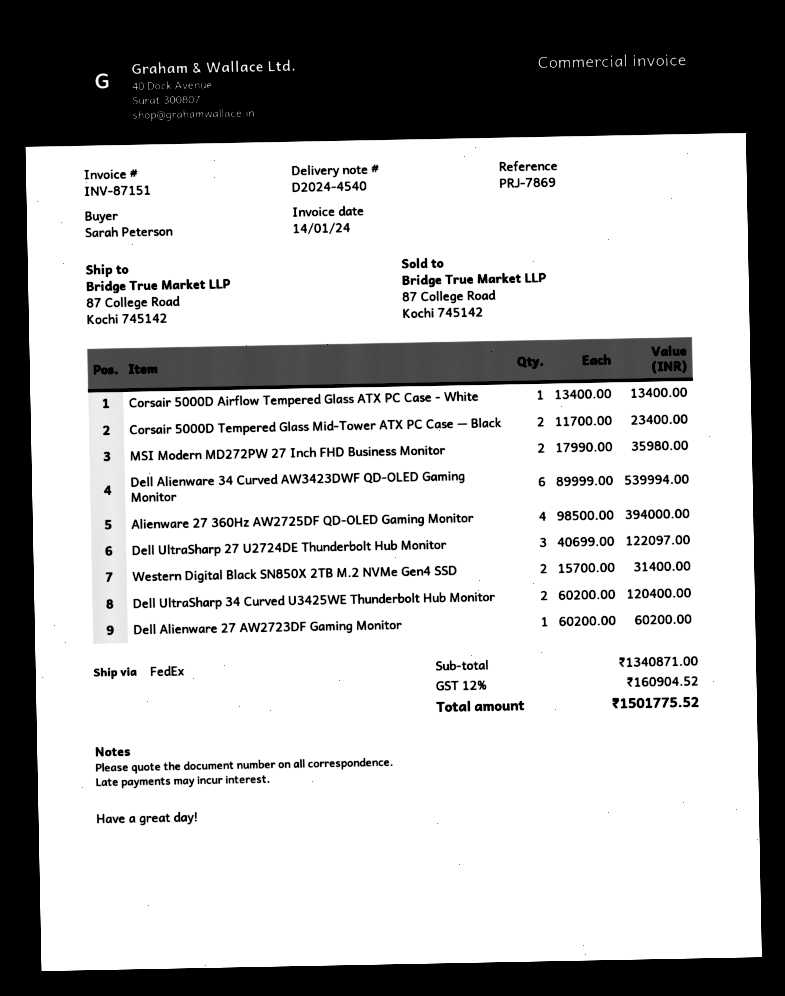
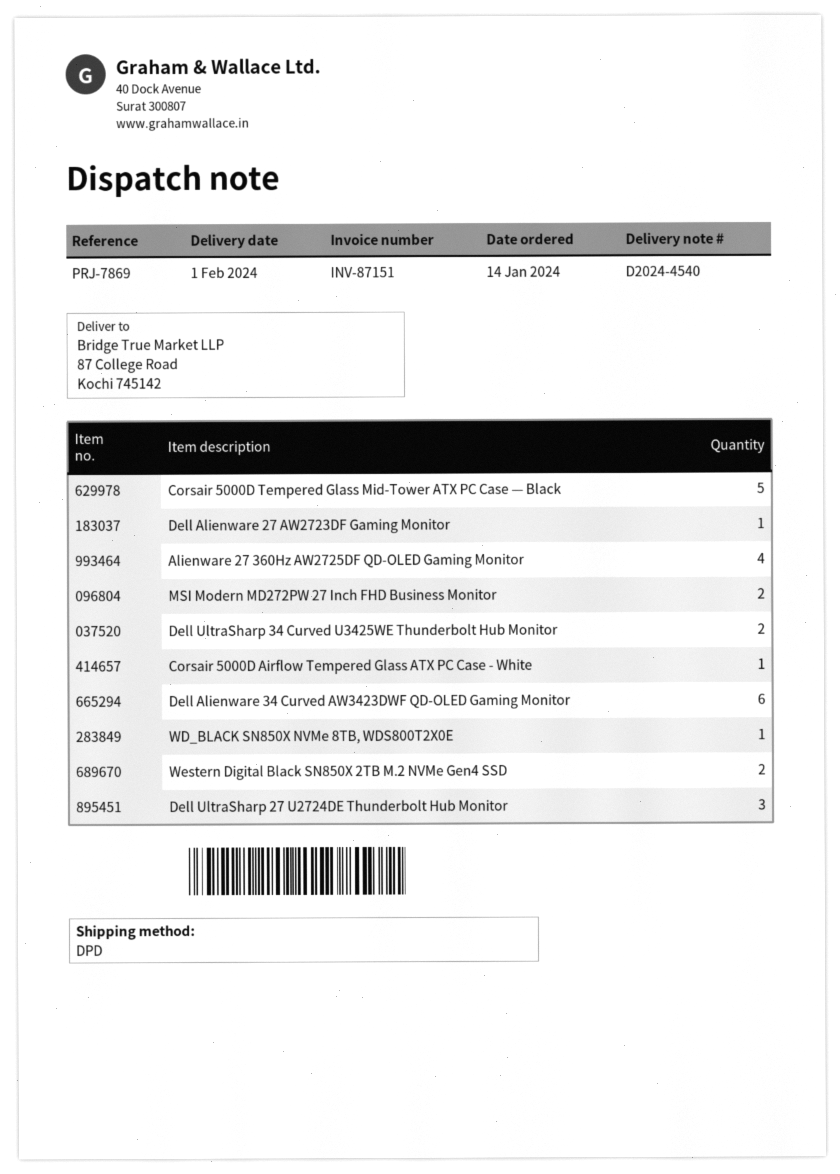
shipping method: FedEx -> DPD
Corsair 5000D Tempered Glass Mid-Tower ATX PC Case — Black: 2 -> 5
WD_BLACK SN850X NVMe 8TB, WDS800T2X0E: none -> 1

